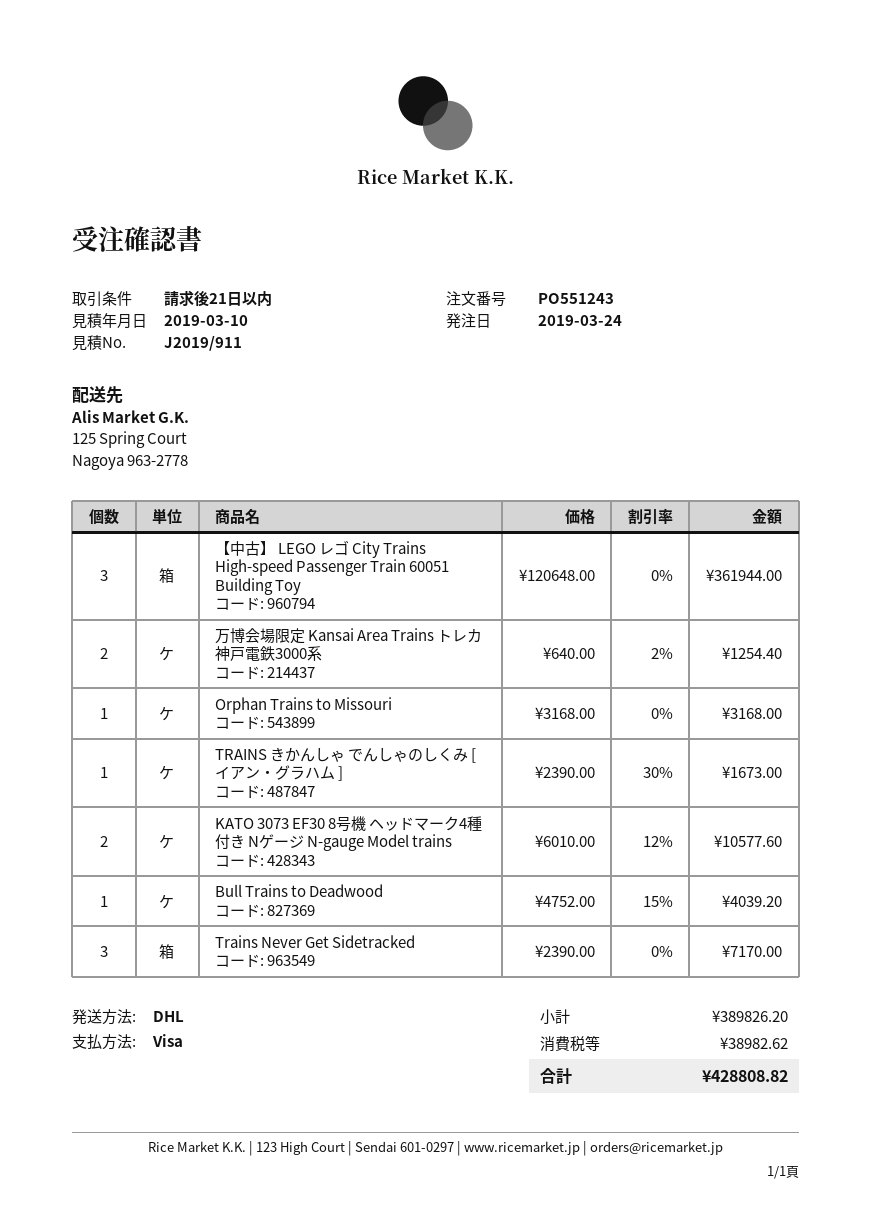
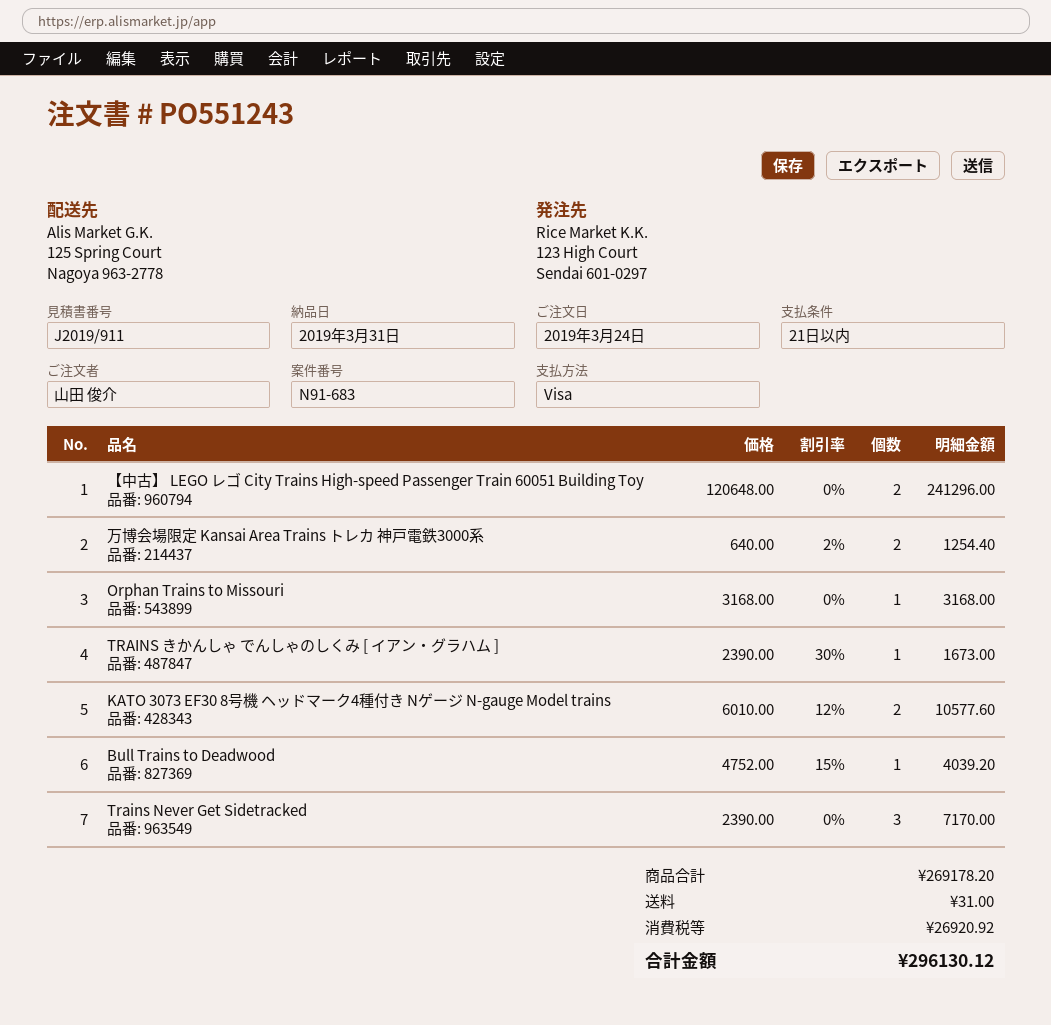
【中古】 LEGO レゴ City Trains High-speed Passenger Train 60051 Building Toy: 3 x 120648.00 = 361944.00 -> 2 x 120648.00 = 241296.00
subtotal: 389826.20 -> 269178.20
shipping: none -> 31.00
tax: 38982.62 -> 26920.92
total: 428808.82 -> 296130.12

